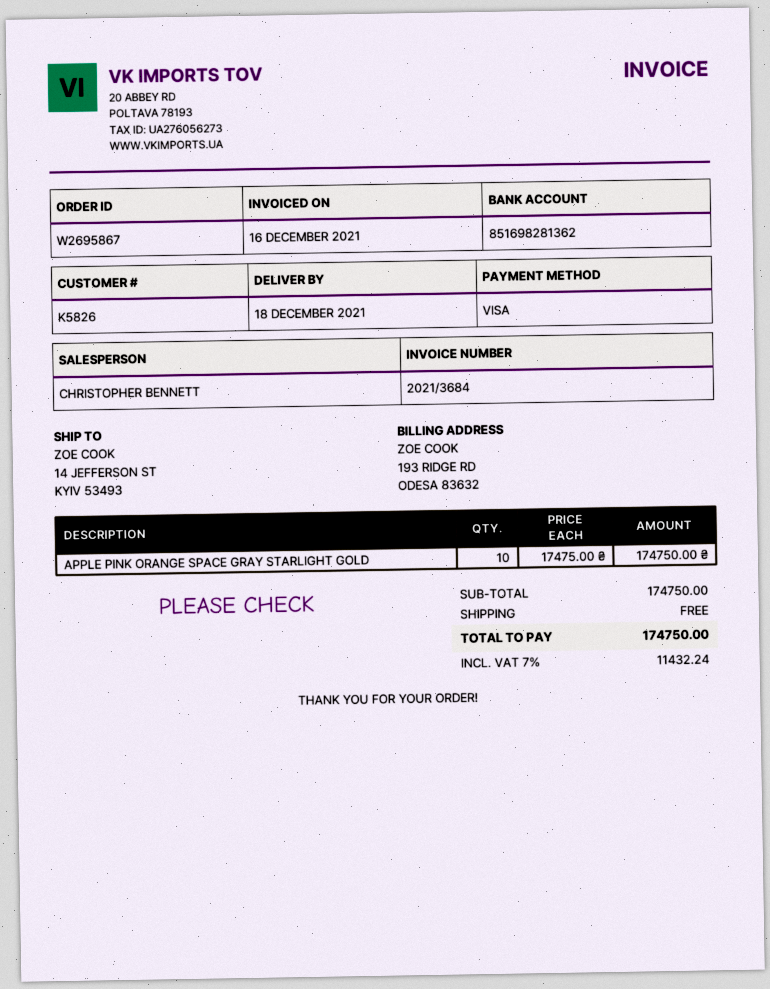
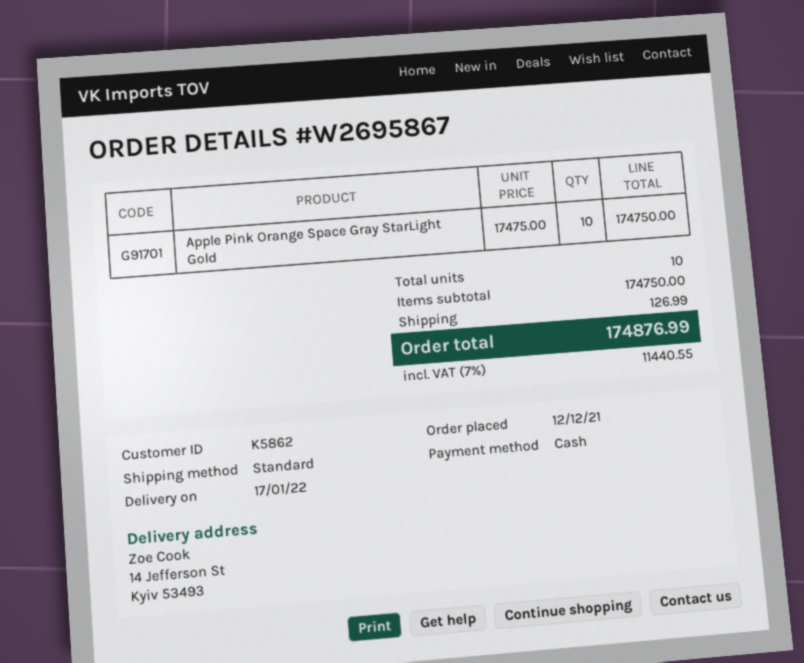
delivery date: 2021-12-18 -> 2022-01-17
customer number: K5826 -> K5862
payment method: Visa -> cash
shipping: 0.00 -> 126.99
tax: 7% = 11432.24 -> 7% = 11440.55
total: 174750.00 -> 174876.99

